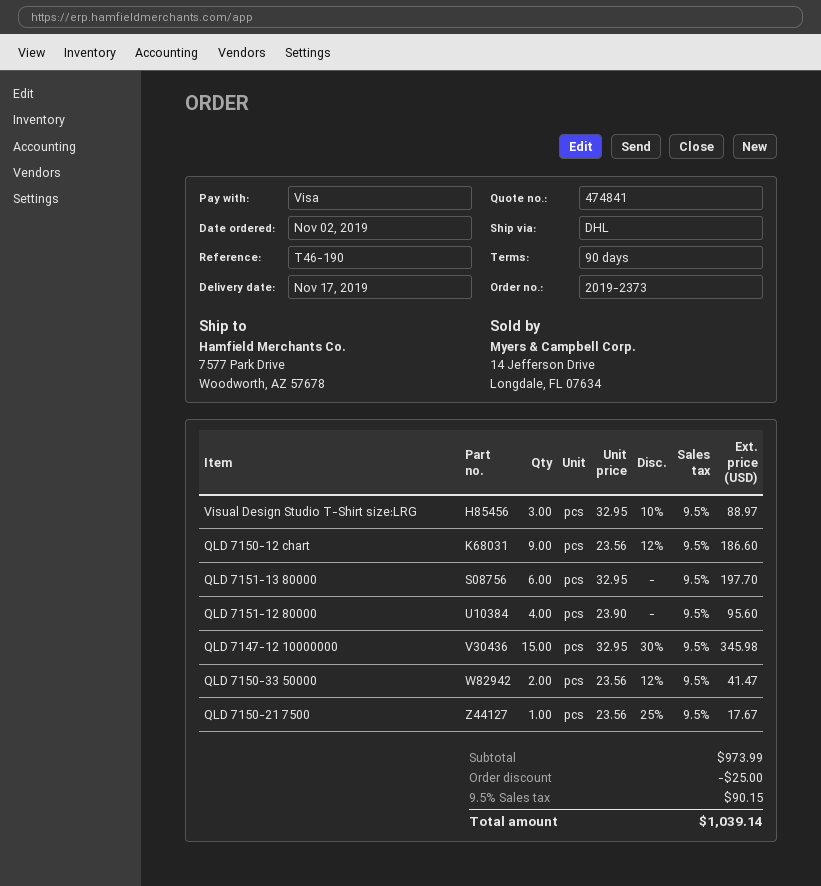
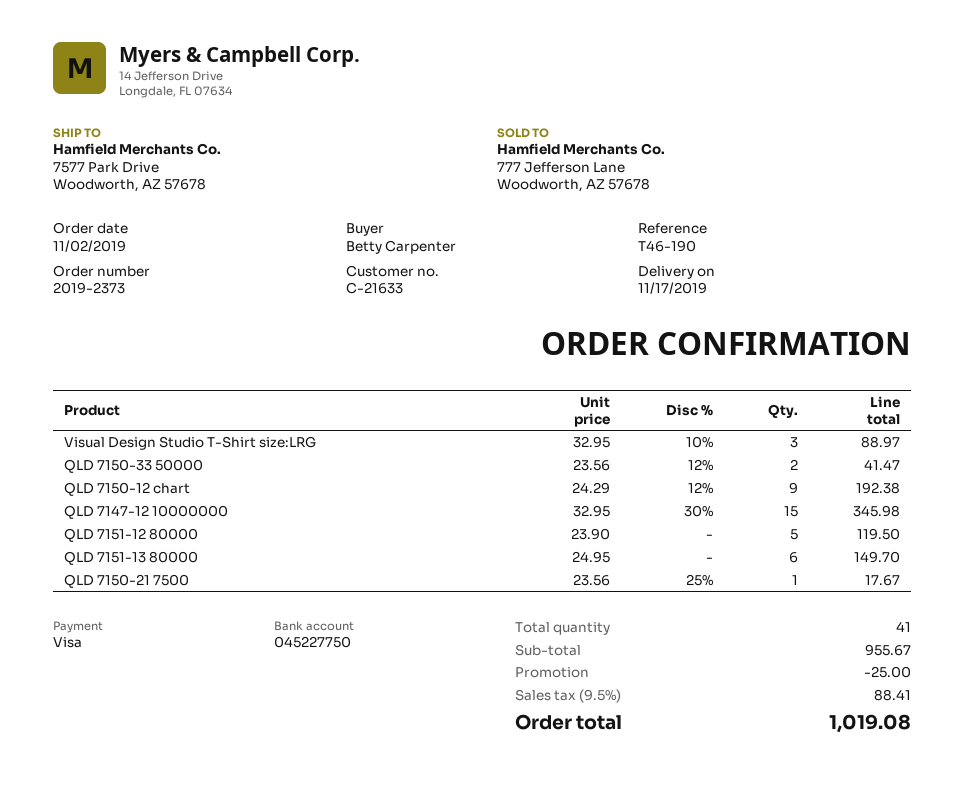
QLD 7150-12 chart: 9 x 23.56 - 12% = 186.60 -> 9 x 24.29 - 12% = 192.38
QLD 7151-13 80000: 6 x 32.95 = 197.70 -> 6 x 24.95 = 149.70
QLD 7151-12 80000: 4 x 23.90 = 95.60 -> 5 x 23.90 = 119.50
subtotal: 973.99 -> 955.67
tax: 9.5% = 90.15 -> 9.5% = 88.41
total: 1039.14 -> 1019.08

